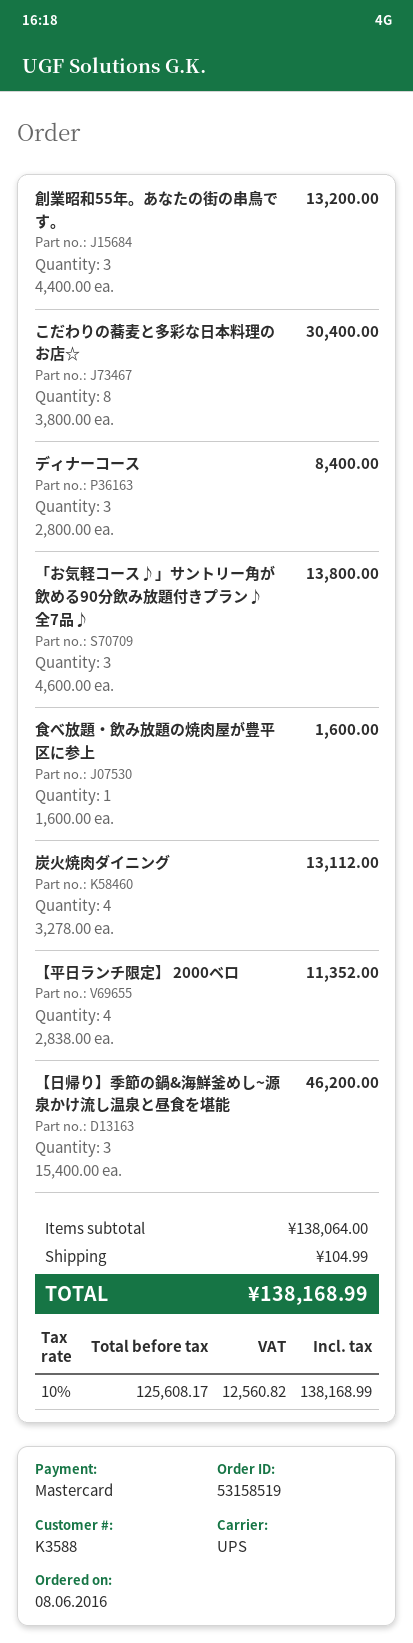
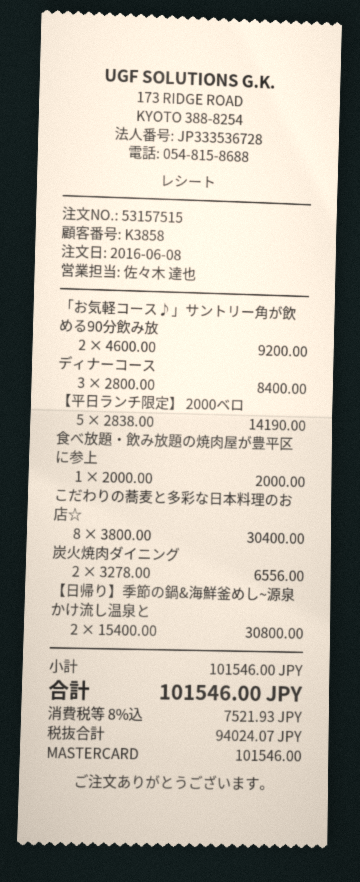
order number: 53158519 -> 53157515
customer number: K3588 -> K3858
創業昭和55年。あなたの街の串鳥です。: 3 x 4400.00 = 13200.00 -> none
「お気軽コース♪」サントリー角が飲める90分飲み放題付きプラン♪全7品♪: 3 x 4600.00 = 13800.00 -> 2 x 4600.00 = 9200.00
食べ放題・飲み放題の焼肉屋が豊平区に参上: 1 x 1600.00 = 1600.00 -> 1 x 2000.00 = 2000.00
炭火焼肉ダイニング: 4 x 3278.00 = 13112.00 -> 2 x 3278.00 = 6556.00
【平日ランチ限定】 2000ベロ: 4 x 2838.00 = 11352.00 -> 5 x 2838.00 = 14190.00
【日帰り】季節の鍋&海鮮釜めし~源泉かけ流し温泉と昼食を堪能: 3 x 15400.00 = 46200.00 -> 2 x 15400.00 = 30800.00
subtotal: 138064.00 -> 101546.00
shipping: 104.99 -> none
net: 125608.17 -> 94024.07
tax: 10% = 12560.82 -> 8% = 7521.93
total: 138168.99 -> 101546.00

